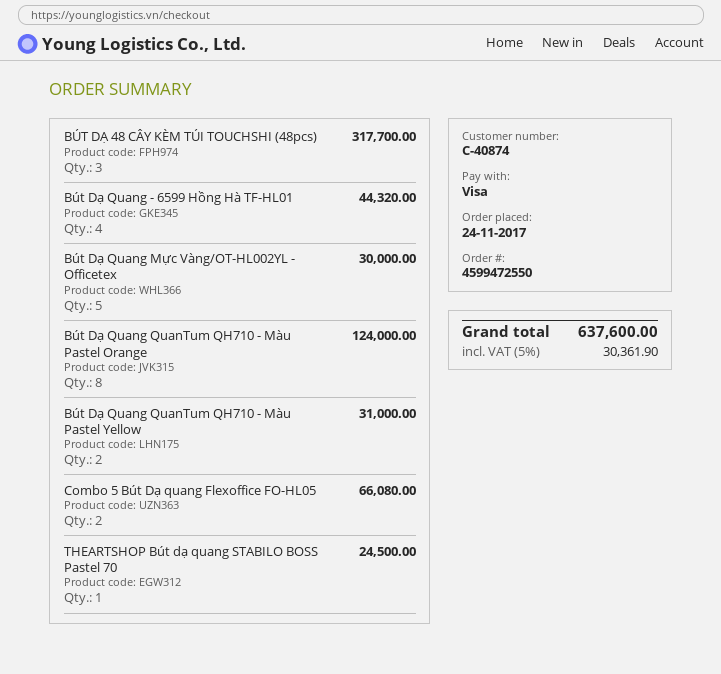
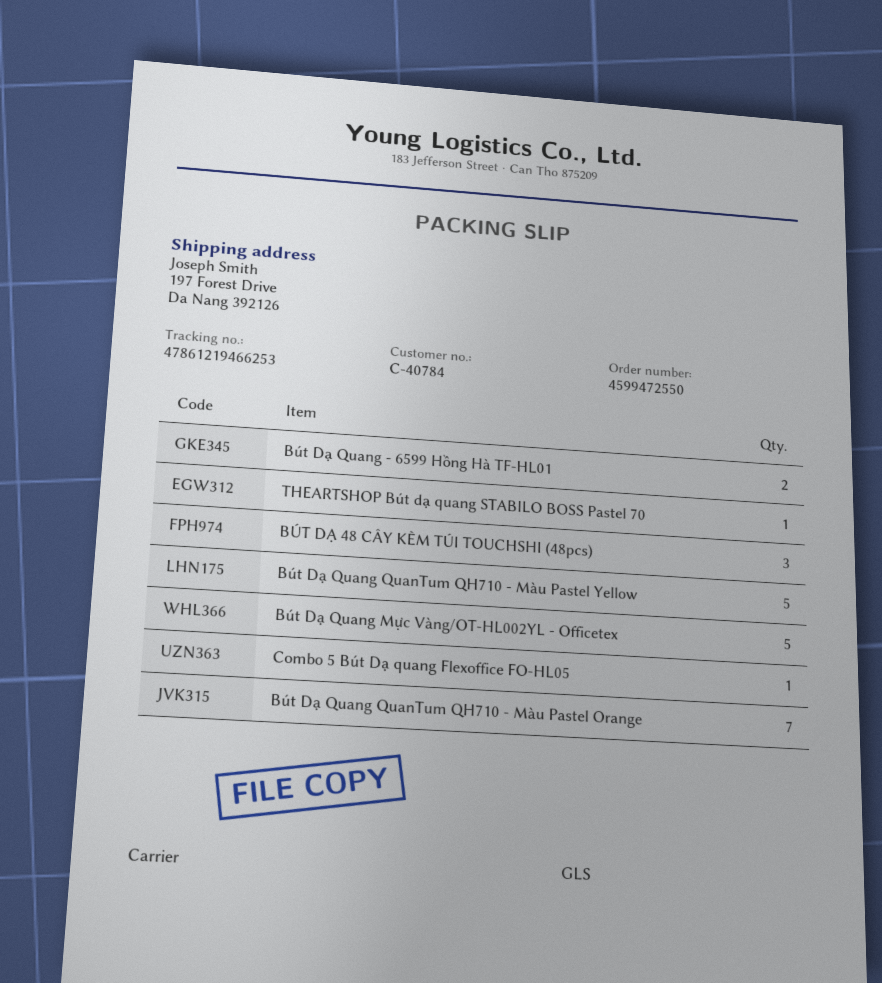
customer number: C-40874 -> C-40784
Bút Dạ Quang - 6599 Hồng Hà TF-HL01: 4 -> 2
Bút Dạ Quang QuanTum QH710 - Màu Pastel Orange: 8 -> 7
Bút Dạ Quang QuanTum QH710 - Màu Pastel Yellow: 2 -> 5
Combo 5 Bút Dạ quang Flexoffice FO-HL05: 2 -> 1

